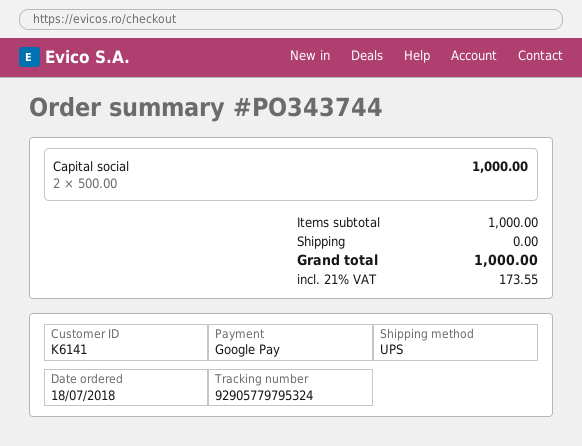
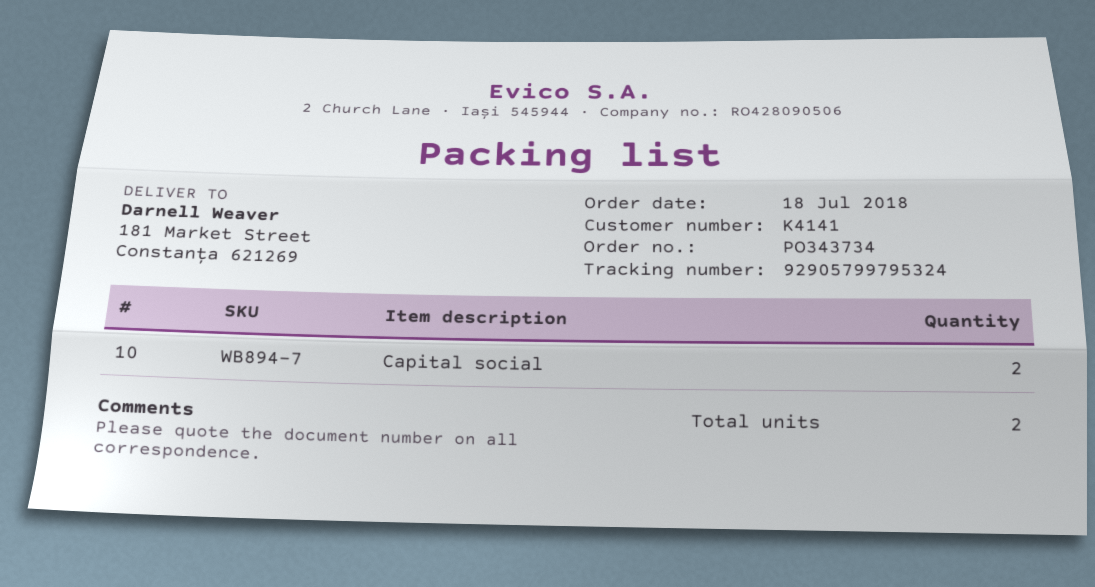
order number: PO343744 -> PO343734
customer number: K6141 -> K4141
tracking number: 92905779795324 -> 92905799795324

